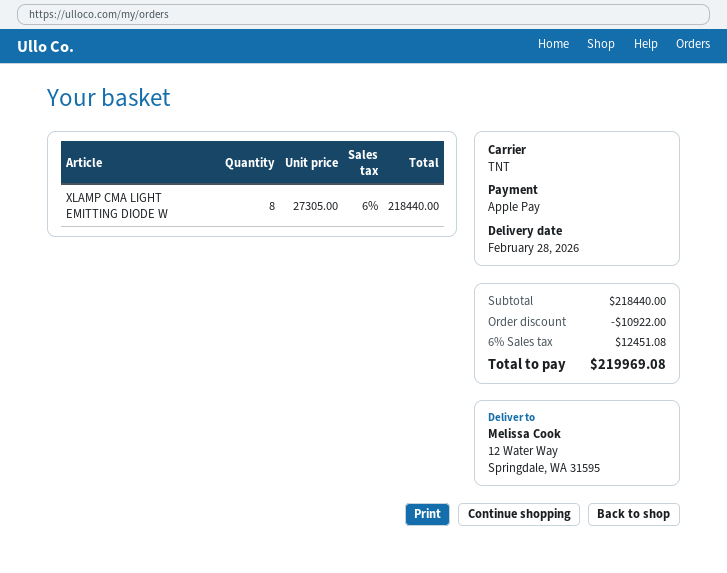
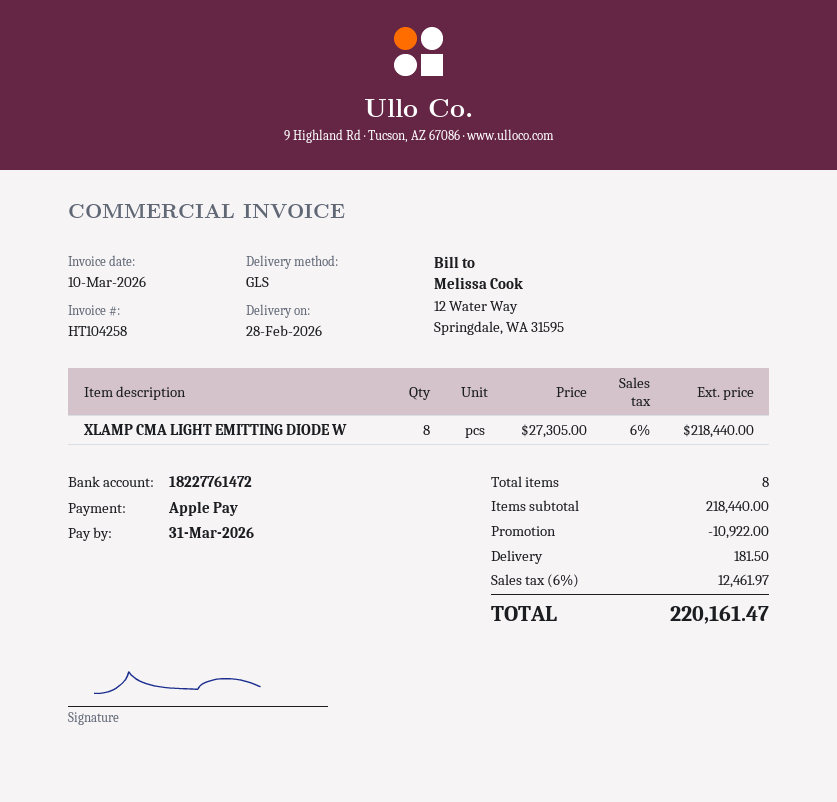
shipping method: TNT -> GLS
shipping: none -> 181.50
tax: 6% = 12451.08 -> 6% = 12461.97
total: 219969.08 -> 220161.47

